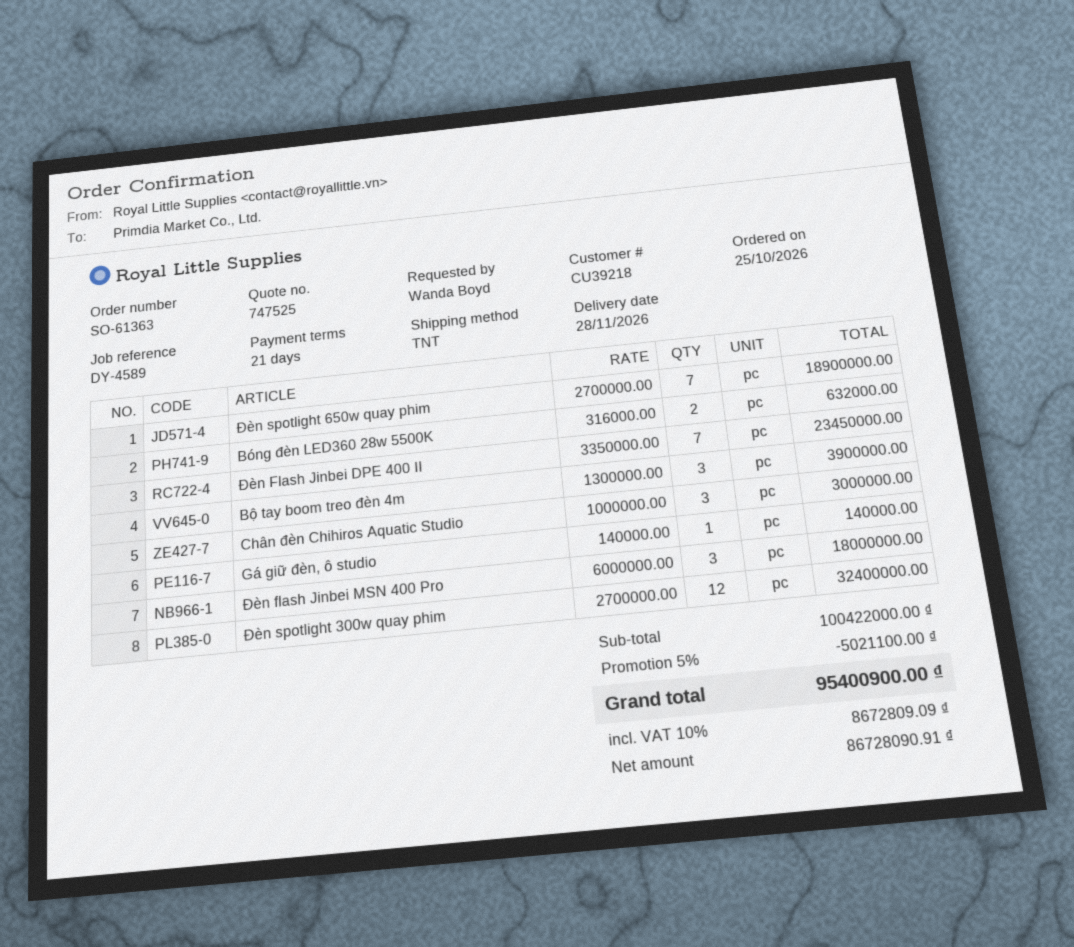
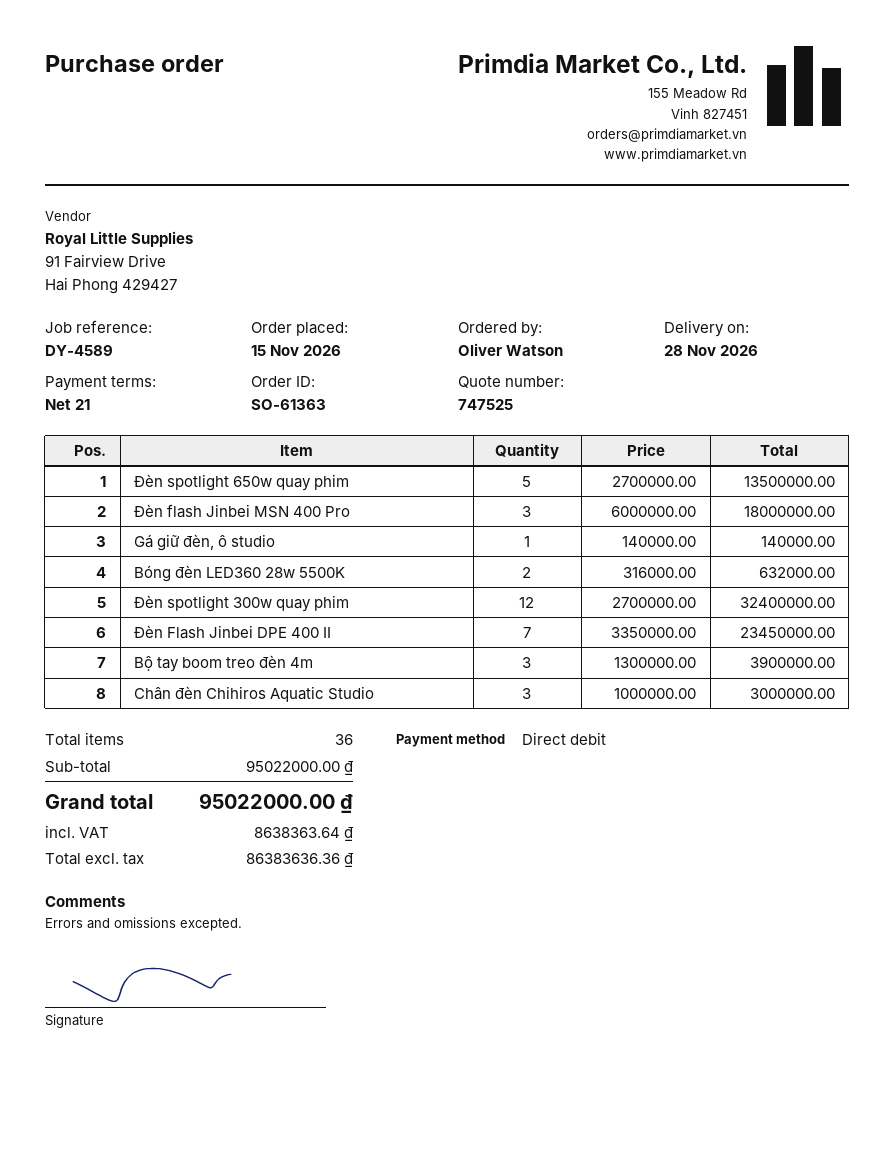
order date: 2026-10-25 -> 2026-11-15
ordered by: Wanda Boyd -> Oliver Watson
Đèn spotlight 650w quay phim: 7 x 2700000.00 = 18900000.00 -> 5 x 2700000.00 = 13500000.00
subtotal: 100422000.00 -> 95022000.00
discount: 5% = 5021100.00 -> none
net: 86728090.91 -> 86383636.36
tax: 8672809.09 -> 8638363.64
total: 95400900.00 -> 95022000.00

